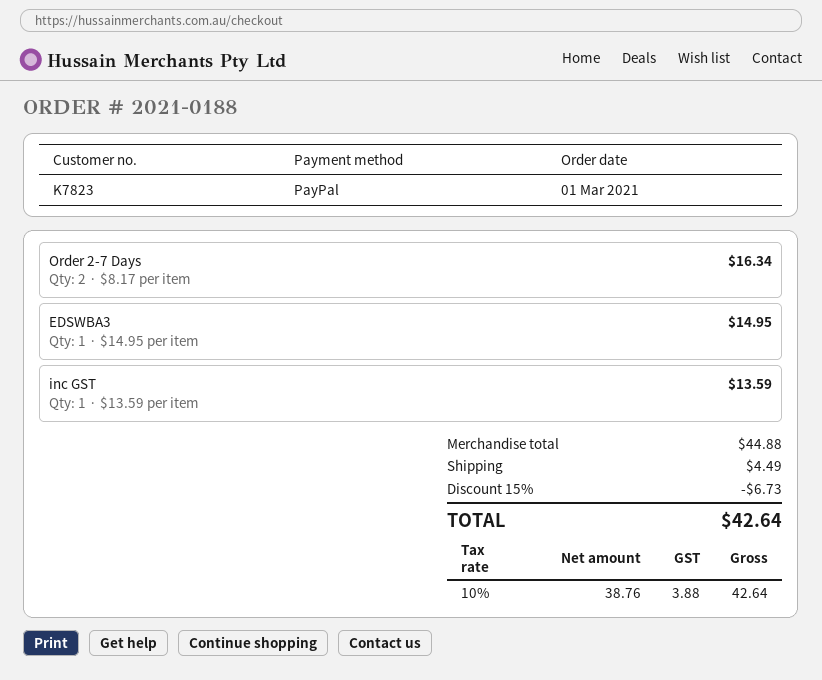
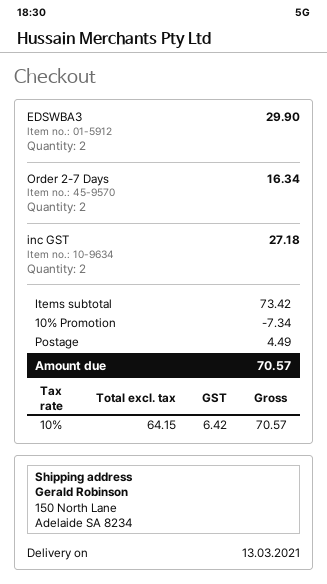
EDSWBA3: 1 for 14.95 -> 2 for 29.90
inc GST: 1 for 13.59 -> 2 for 27.18
subtotal: 44.88 -> 73.42
discount: 15% = 6.73 -> 10% = 7.34
net: 38.76 -> 64.15
tax: 10% = 3.88 -> 10% = 6.42
total: 42.64 -> 70.57

